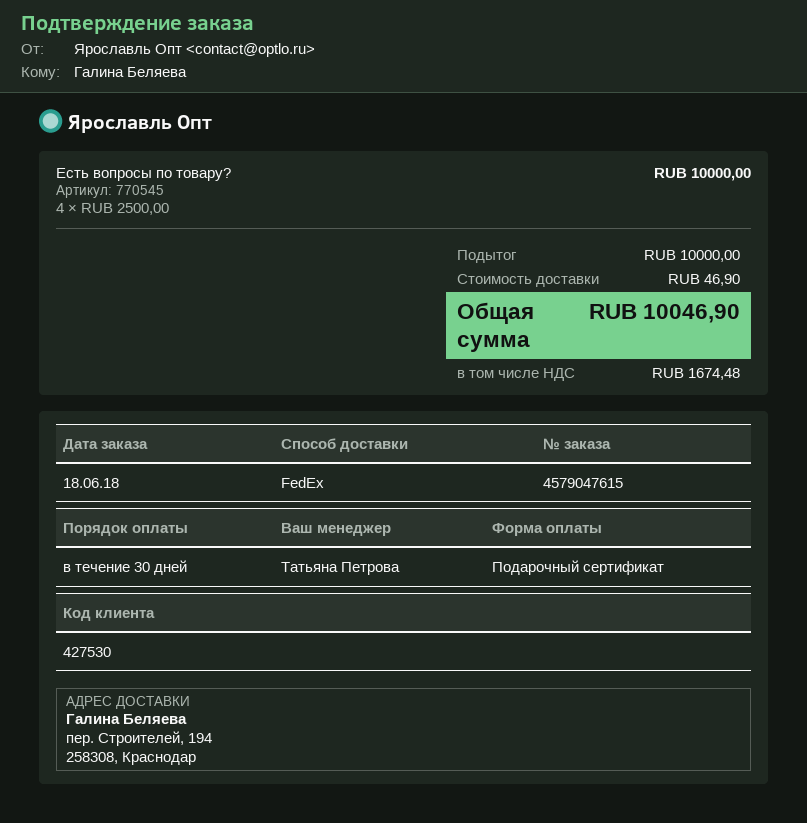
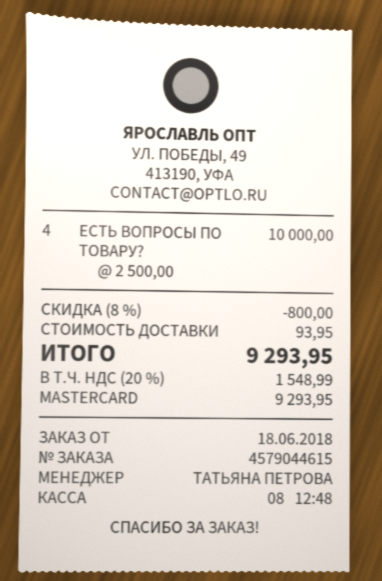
order number: 4579047615 -> 4579044615
payment method: gift card -> Mastercard
discount: none -> 8% = 800.00
shipping: 46.90 -> 93.95
tax: 1674.48 -> 1548.99
total: 10046.90 -> 9293.95

